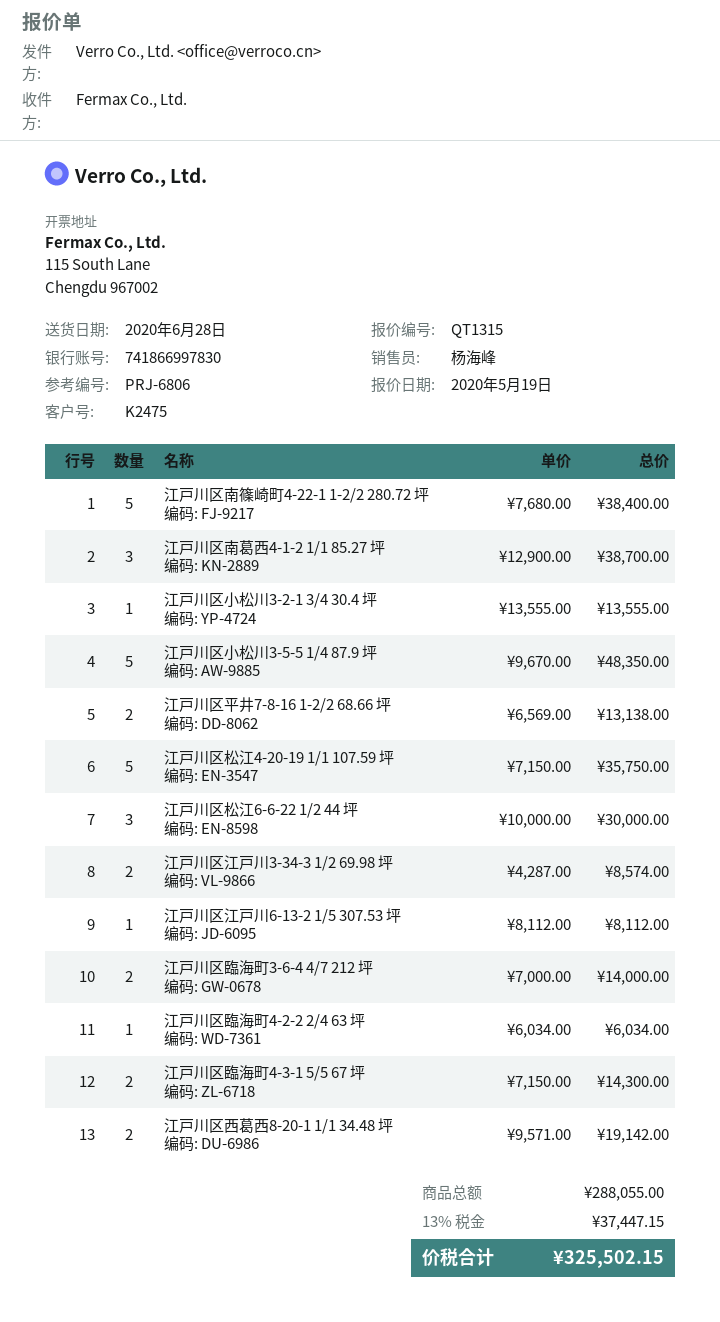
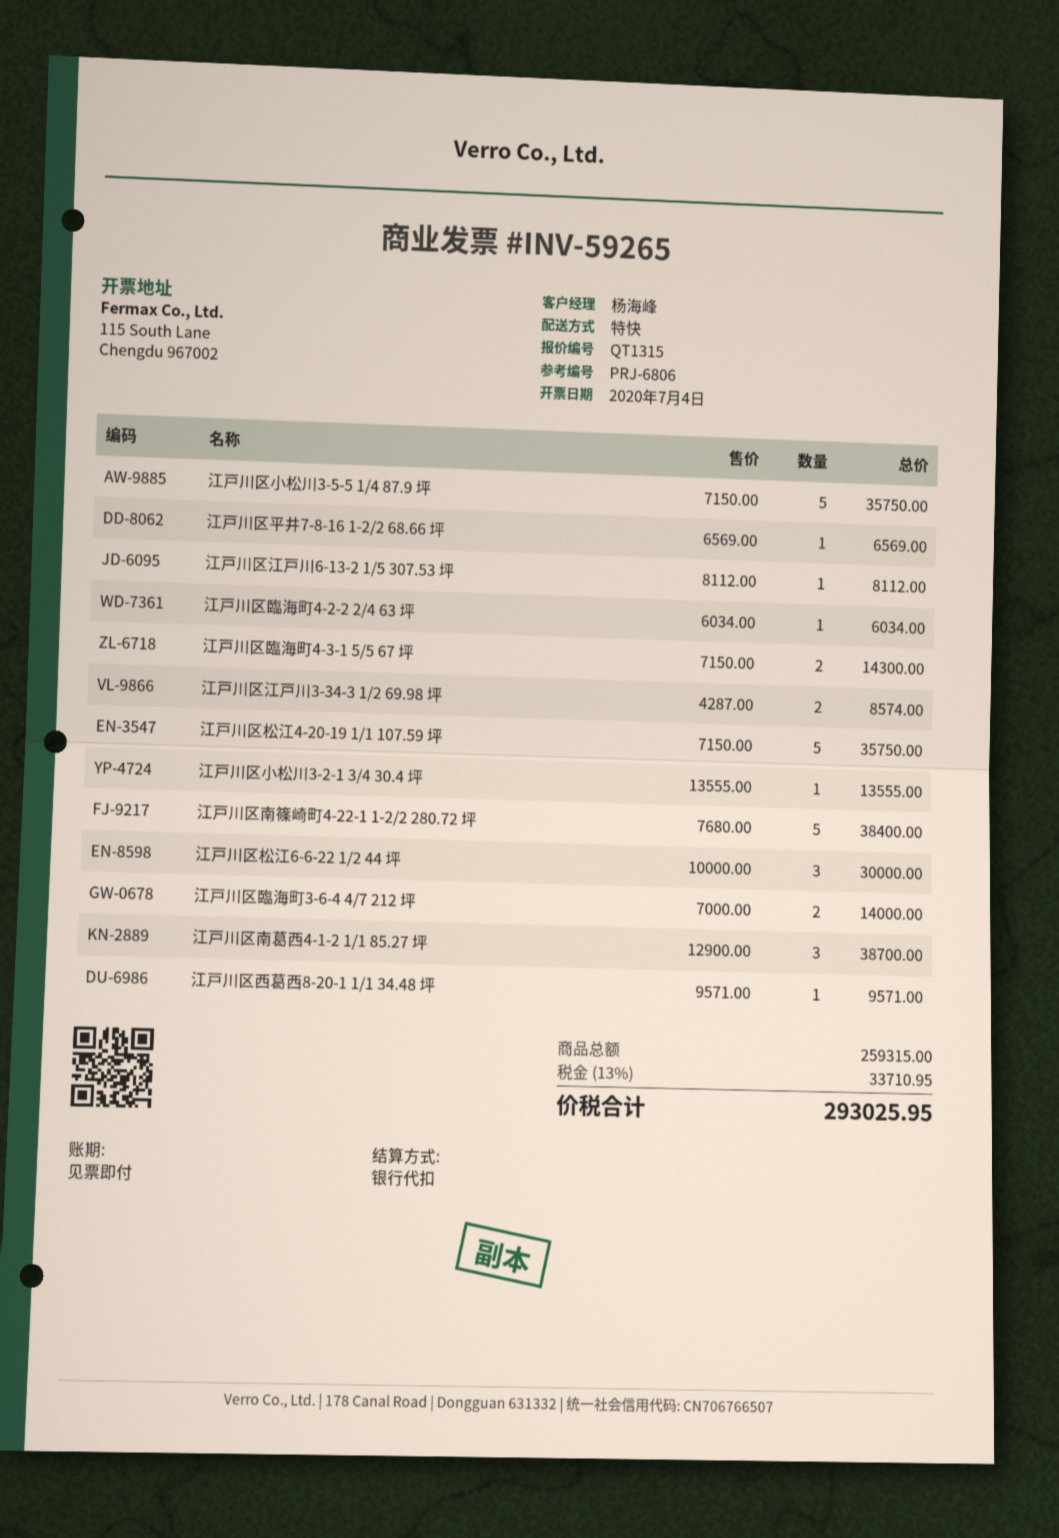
江戸川区小松川3-5-5 1/4 87.9 坪: 5 x 9670.00 = 48350.00 -> 5 x 7150.00 = 35750.00
江戸川区平井7-8-16 1-2/2 68.66 坪: 2 x 6569.00 = 13138.00 -> 1 x 6569.00 = 6569.00
江戸川区西葛西8-20-1 1/1 34.48 坪: 2 x 9571.00 = 19142.00 -> 1 x 9571.00 = 9571.00
subtotal: 288055.00 -> 259315.00
tax: 13% = 37447.15 -> 13% = 33710.95
total: 325502.15 -> 293025.95

